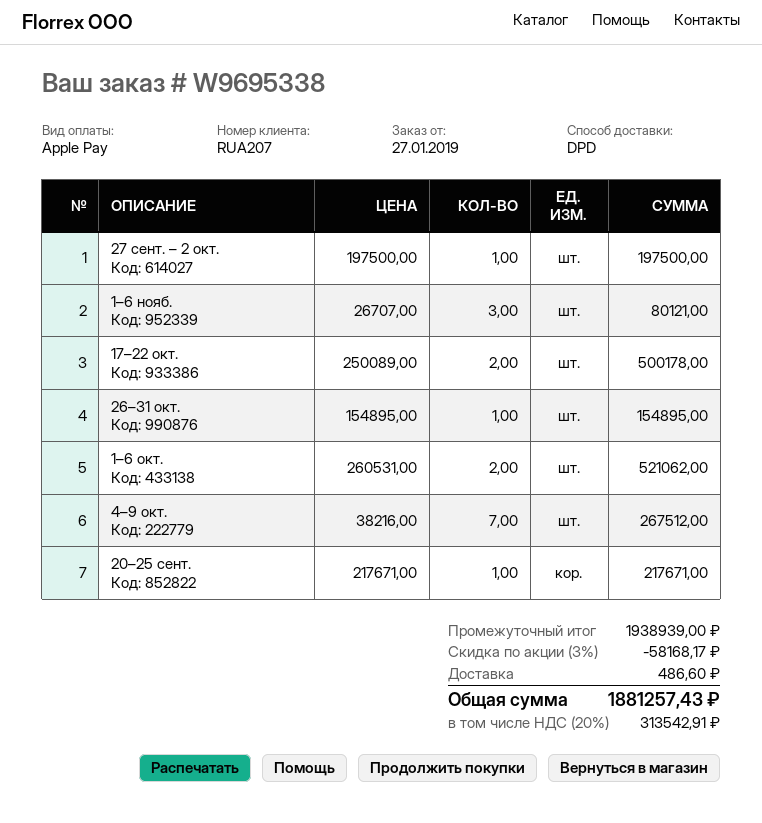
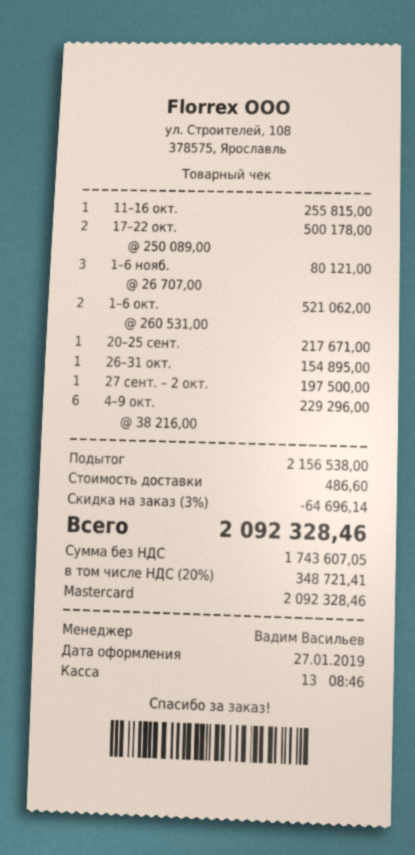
payment method: Apple Pay -> Mastercard
4–9 окт.: 7 x 38216.00 = 267512.00 -> 6 x 38216.00 = 229296.00
11–16 окт.: none -> 1 x 255815.00 = 255815.00
subtotal: 1938939.00 -> 2156538.00
discount: 3% = 58168.17 -> 3% = 64696.14
tax: 20% = 313542.91 -> 20% = 348721.41
total: 1881257.43 -> 2092328.46

